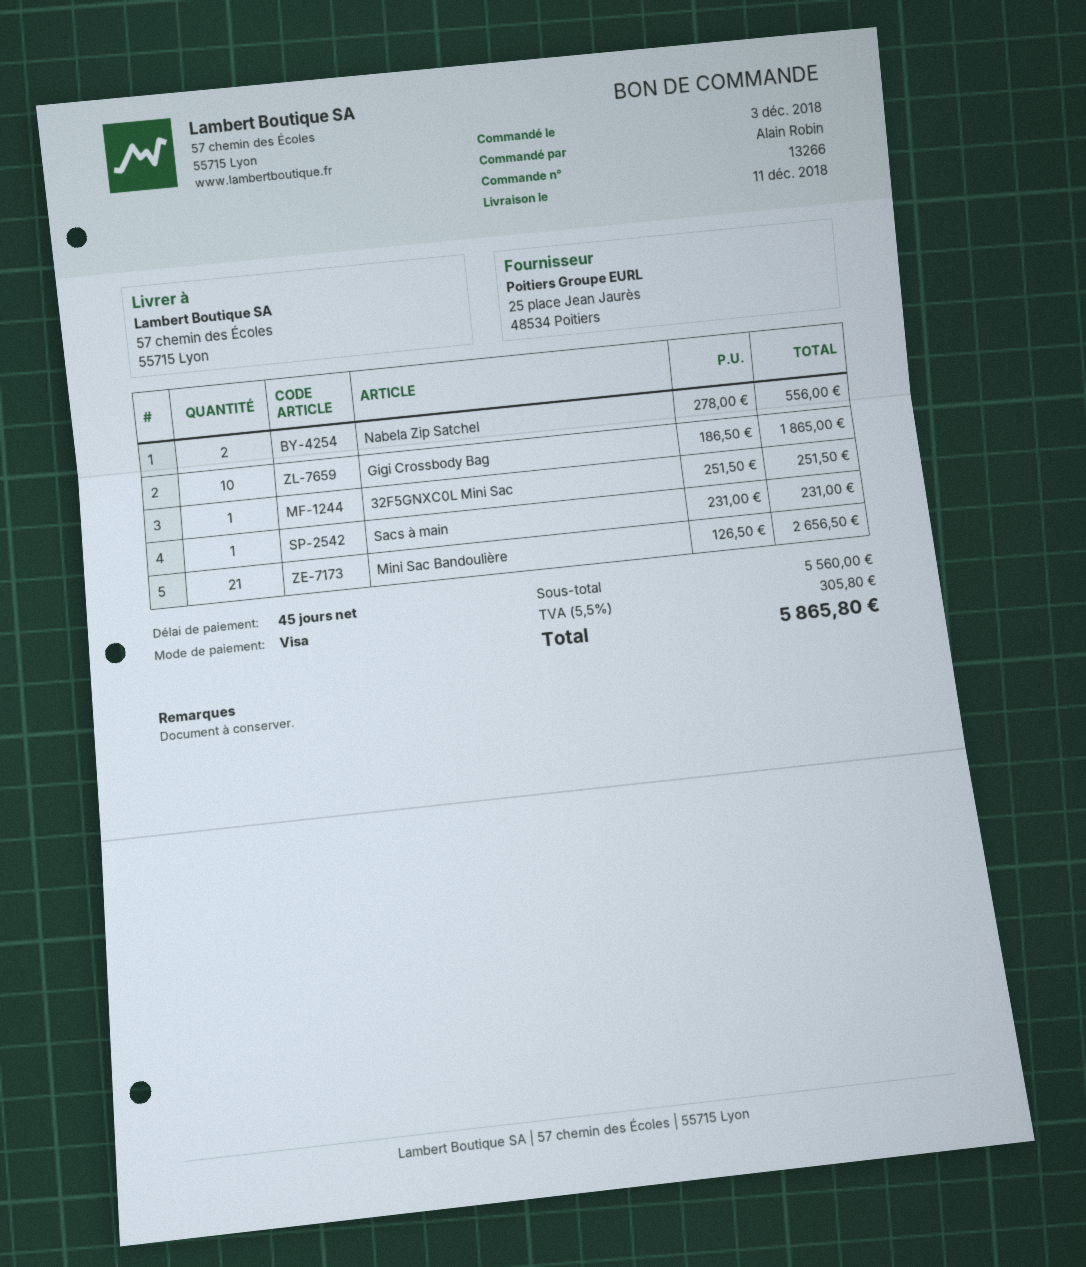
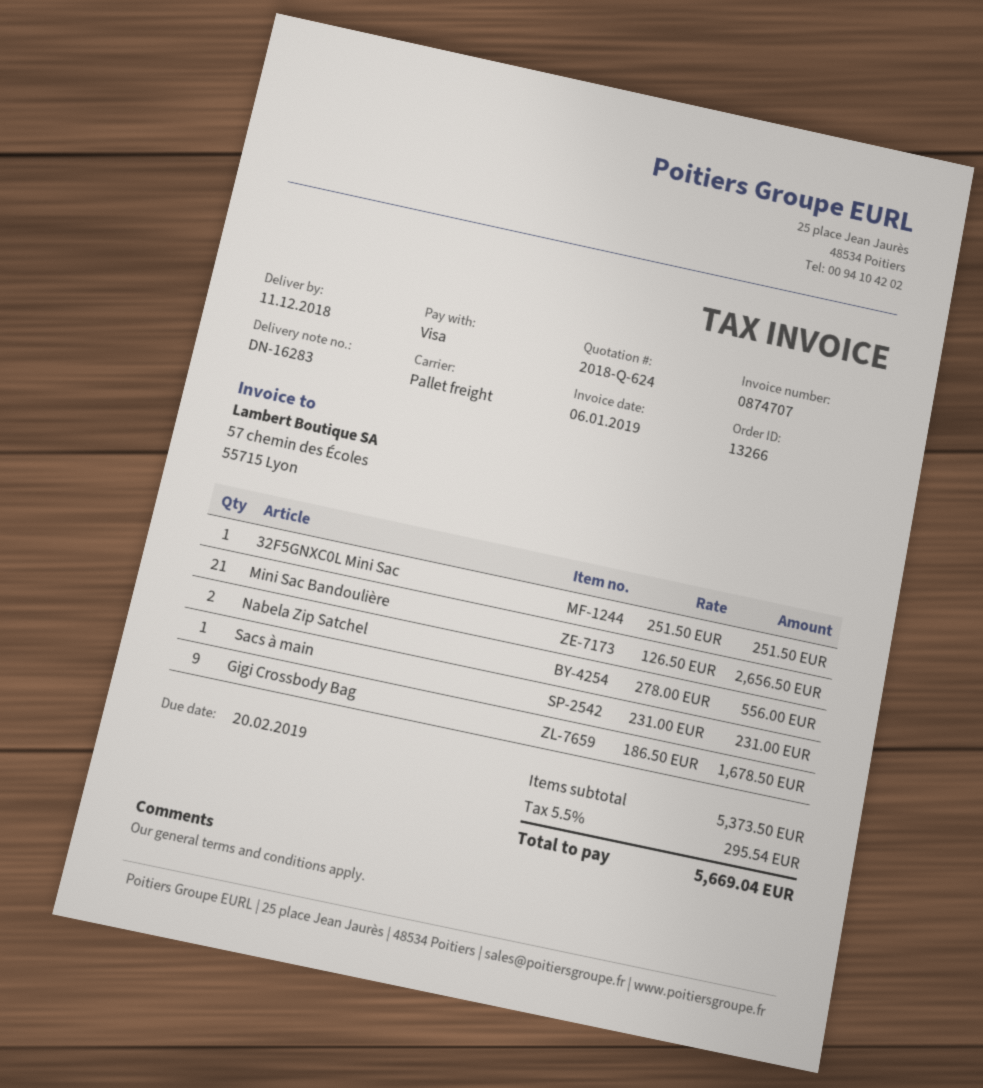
Gigi Crossbody Bag: 10 x 186.50 = 1865.00 -> 9 x 186.50 = 1678.50
subtotal: 5560.00 -> 5373.50
tax: 5.5% = 305.80 -> 5.5% = 295.54
total: 5865.80 -> 5669.04

